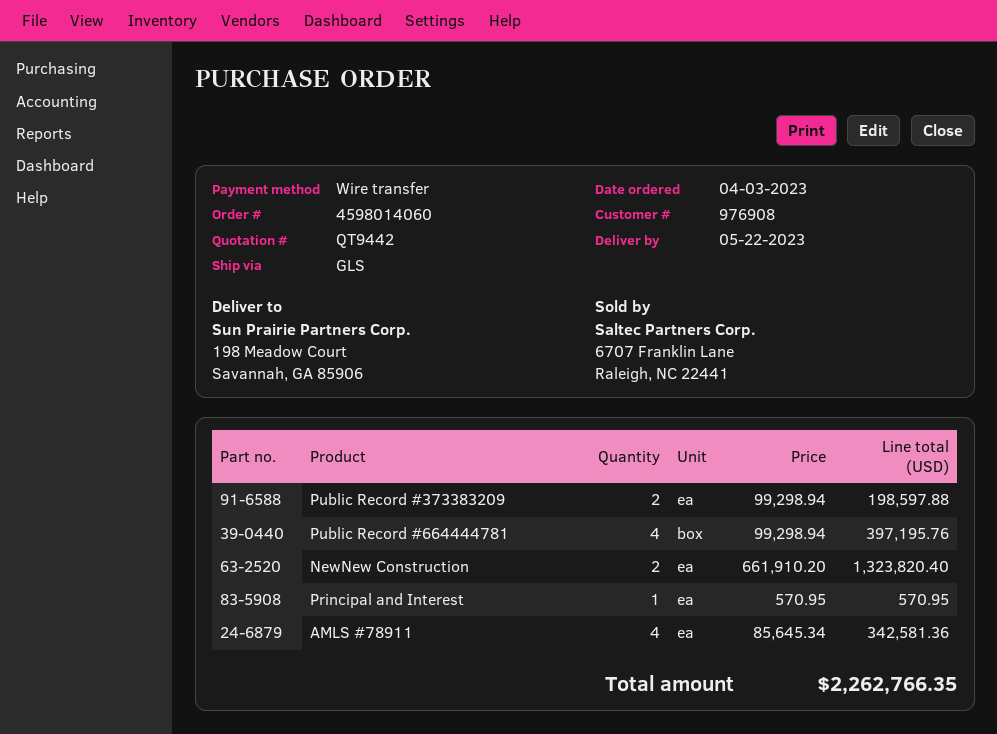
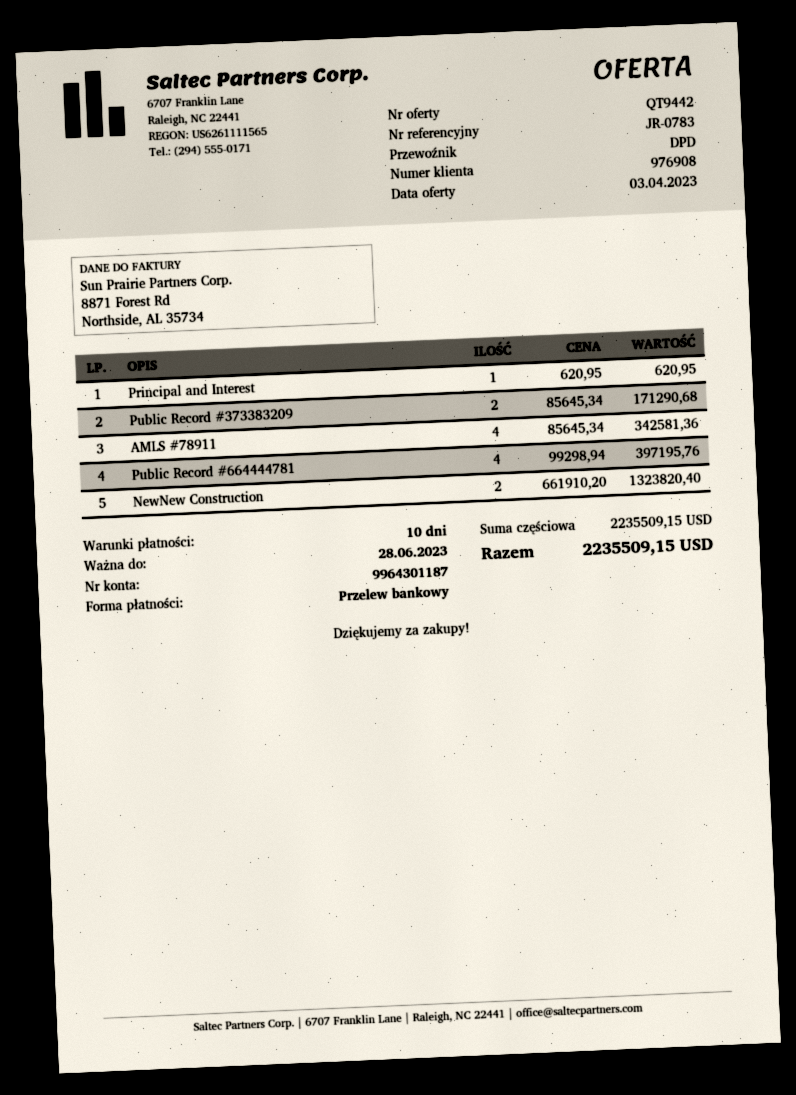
shipping method: GLS -> DPD
Public Record #373383209: 2 x 99298.94 = 198597.88 -> 2 x 85645.34 = 171290.68
Principal and Interest: 1 x 570.95 = 570.95 -> 1 x 620.95 = 620.95
total: 2262766.35 -> 2235509.15

